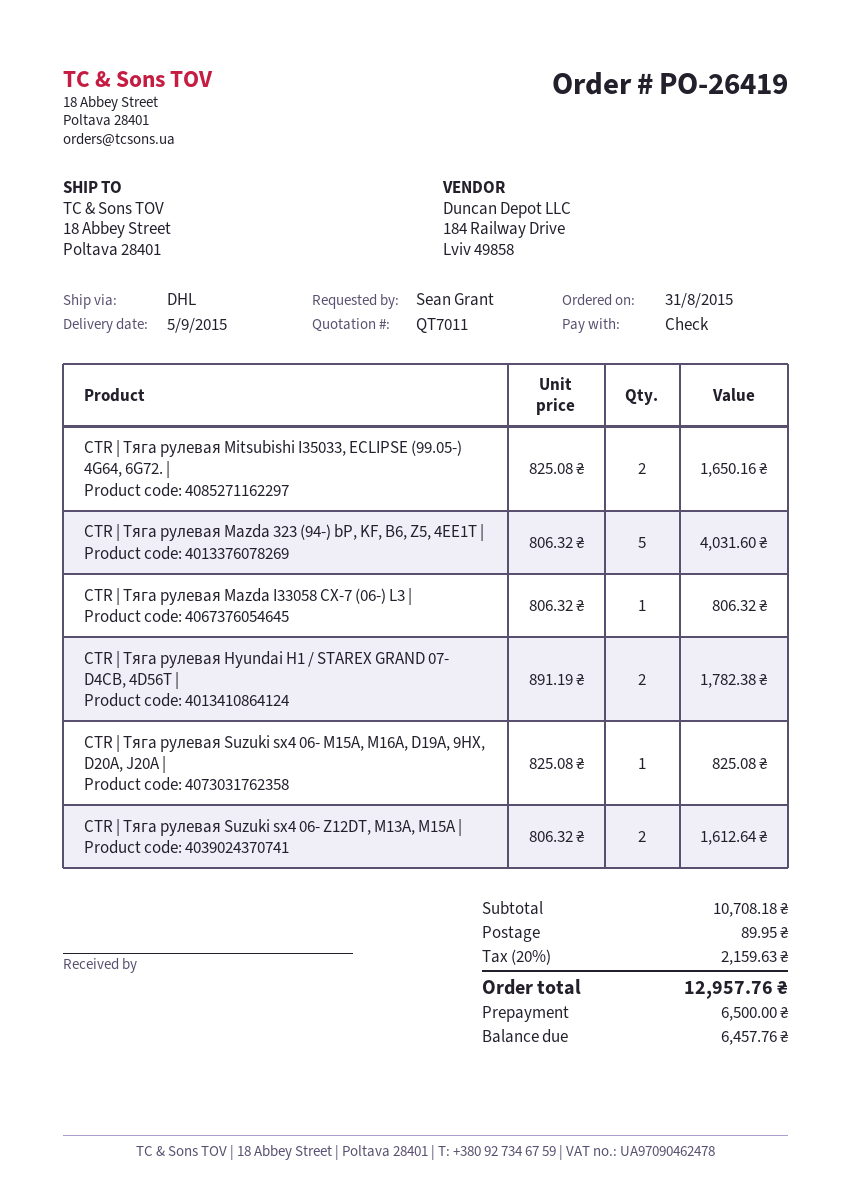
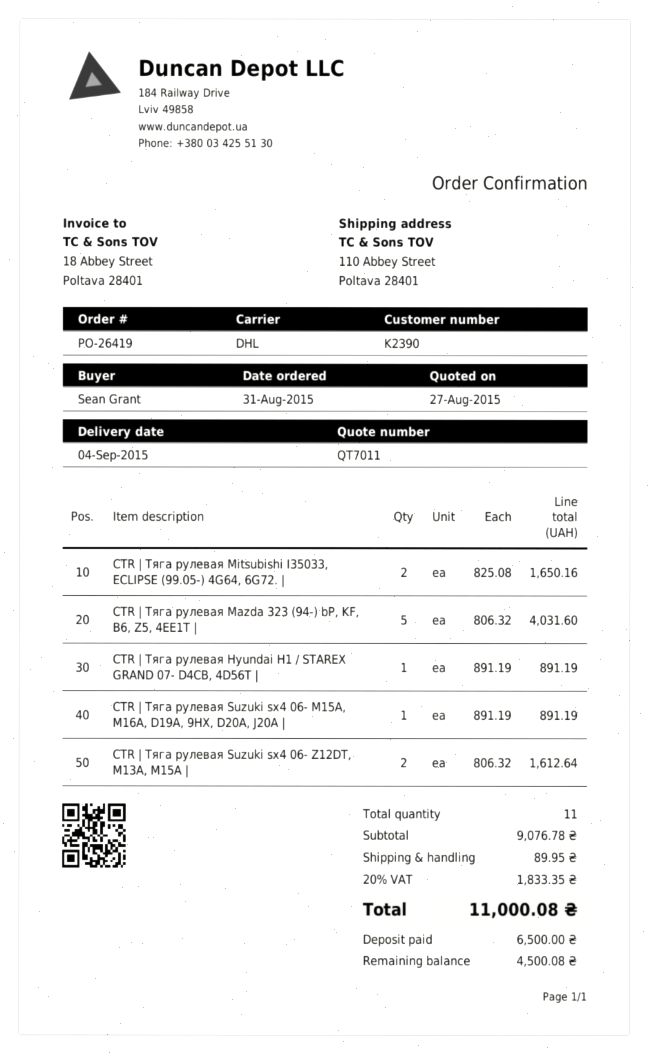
delivery date: 2015-09-05 -> 2015-09-04
ship to: 18 Abbey Street, Poltava 28401 -> 110 Abbey Street, Poltava 28401
CTR | Тяга рулевая Mazda I33058 CX-7 (06-) L3 |: 1 x 806.32 = 806.32 -> none
CTR | Тяга рулевая Hyundai H1 / STAREX GRAND 07- D4CB, 4D56T |: 2 x 891.19 = 1782.38 -> 1 x 891.19 = 891.19
CTR | Тяга рулевая Suzuki sx4 06- M15A, M16A, D19A, 9HX, D20A, J20A |: 1 x 825.08 = 825.08 -> 1 x 891.19 = 891.19
subtotal: 10708.18 -> 9076.78
tax: 20% = 2159.63 -> 20% = 1833.35
total: 12957.76 -> 11000.08
balance: 6457.76 -> 4500.08

